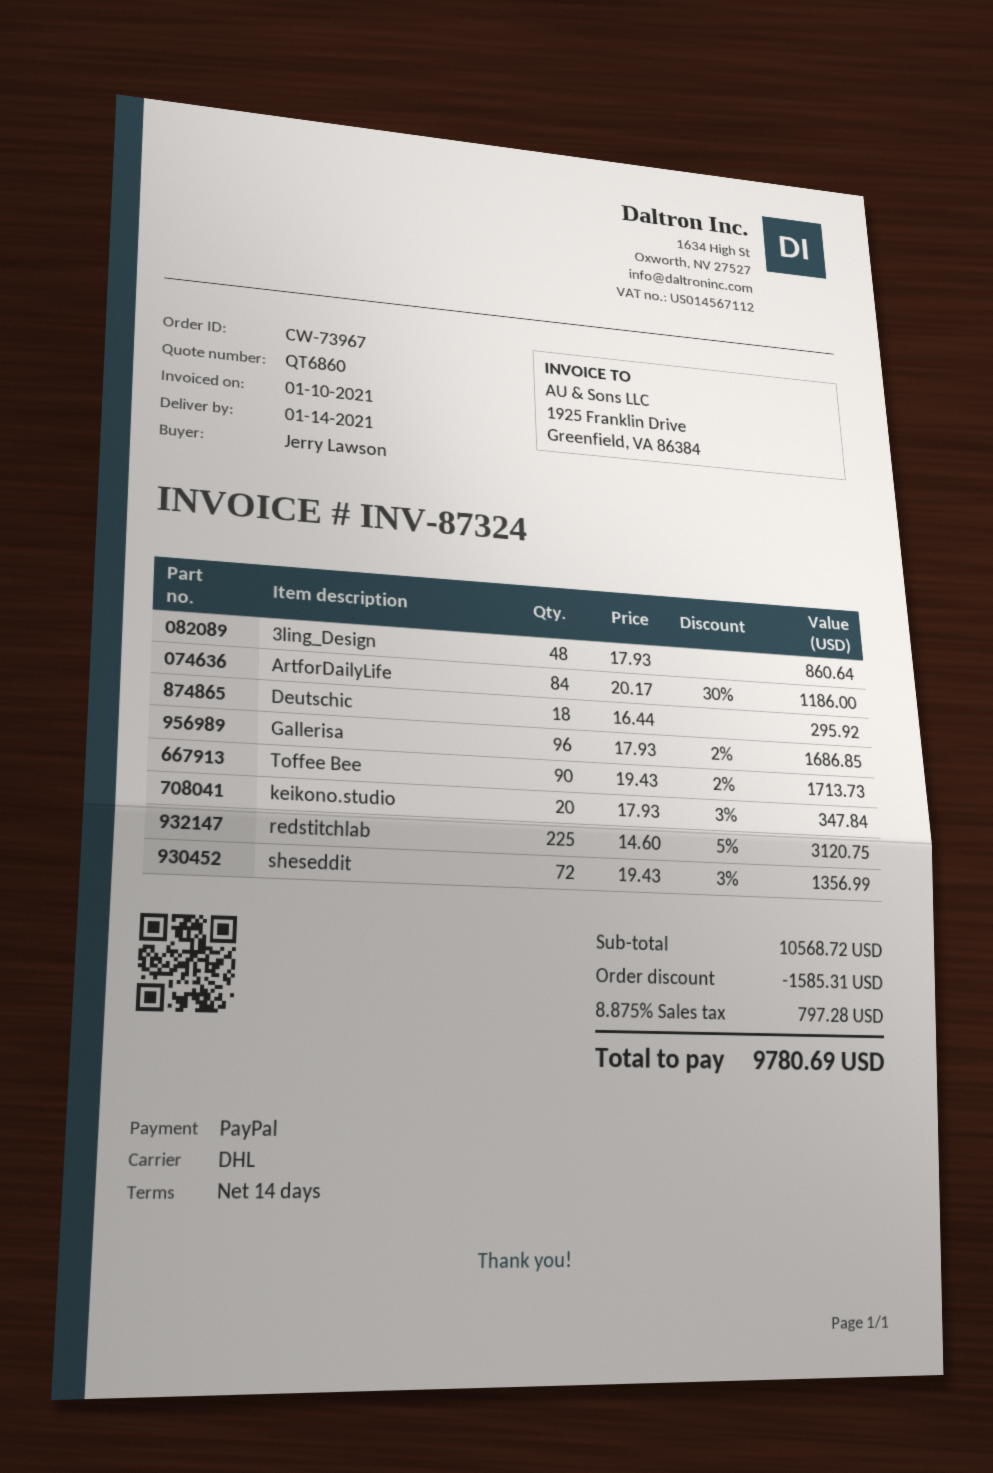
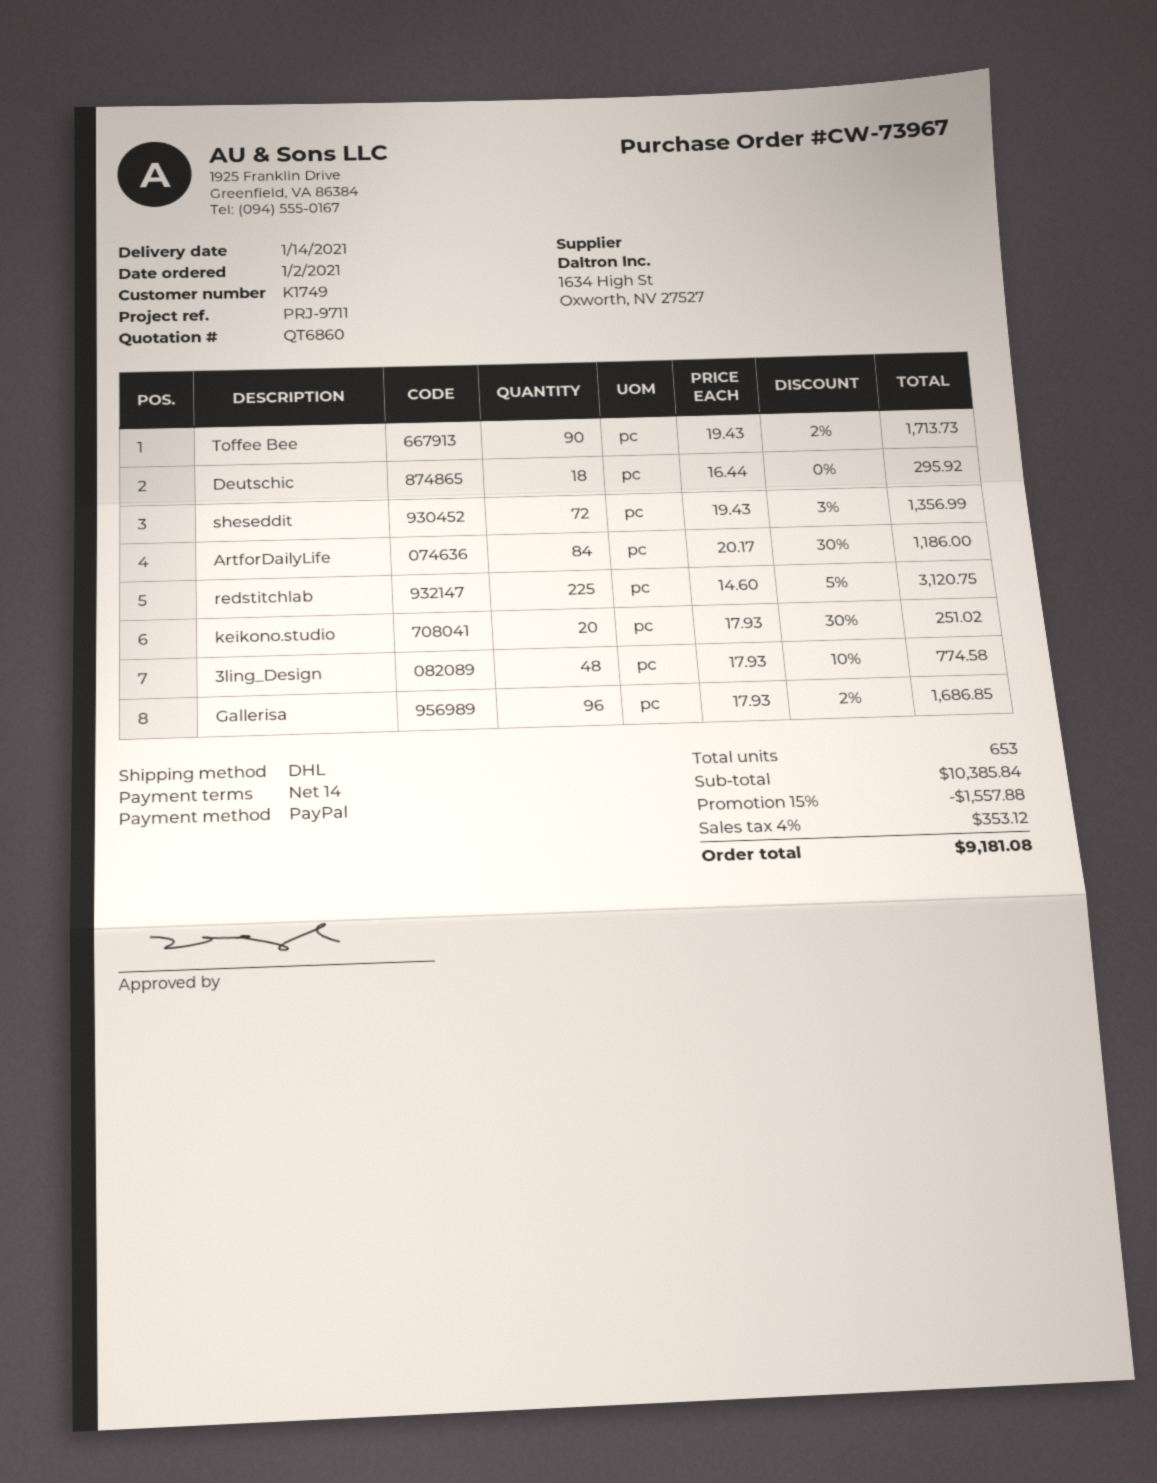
3ling_Design: 48 x 17.93 = 860.64 -> 48 x 17.93 - 10% = 774.58
keikono.studio: 20 x 17.93 - 3% = 347.84 -> 20 x 17.93 - 30% = 251.02
subtotal: 10568.72 -> 10385.84
discount: 1585.31 -> 1557.88
tax: 8.875% = 797.28 -> 4% = 353.12
total: 9780.69 -> 9181.08

